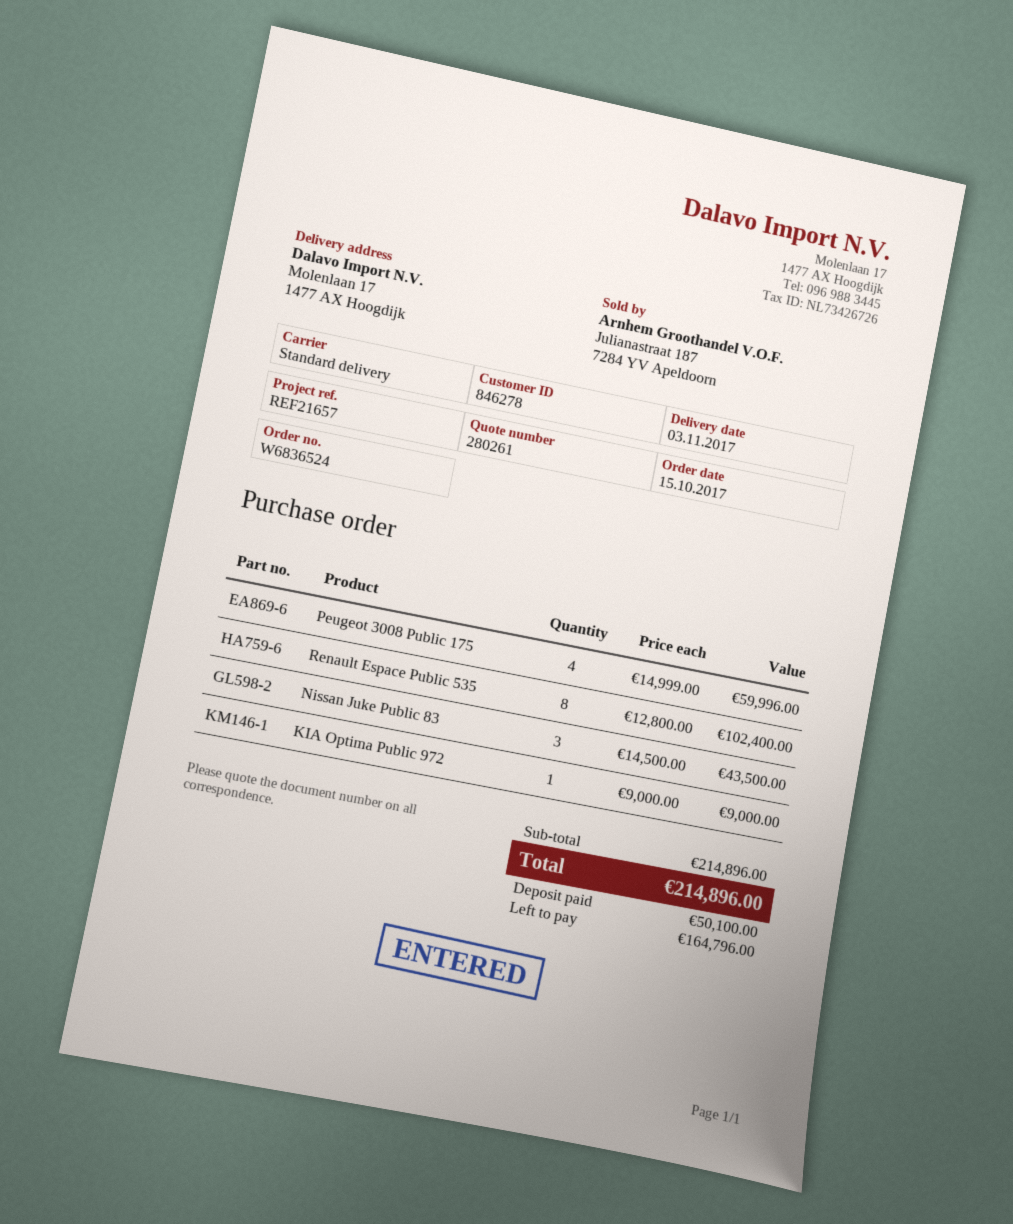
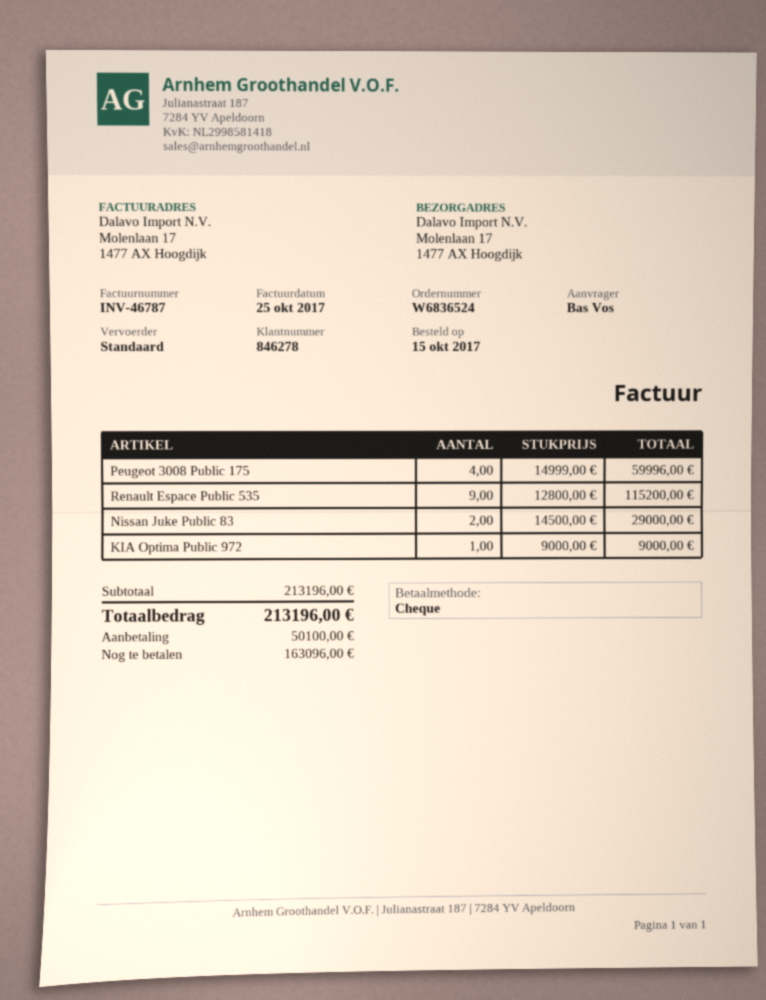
Renault Espace Public 535: 8 x 12800.00 = 102400.00 -> 9 x 12800.00 = 115200.00
Nissan Juke Public 83: 3 x 14500.00 = 43500.00 -> 2 x 14500.00 = 29000.00
subtotal: 214896.00 -> 213196.00
total: 214896.00 -> 213196.00
balance: 164796.00 -> 163096.00

